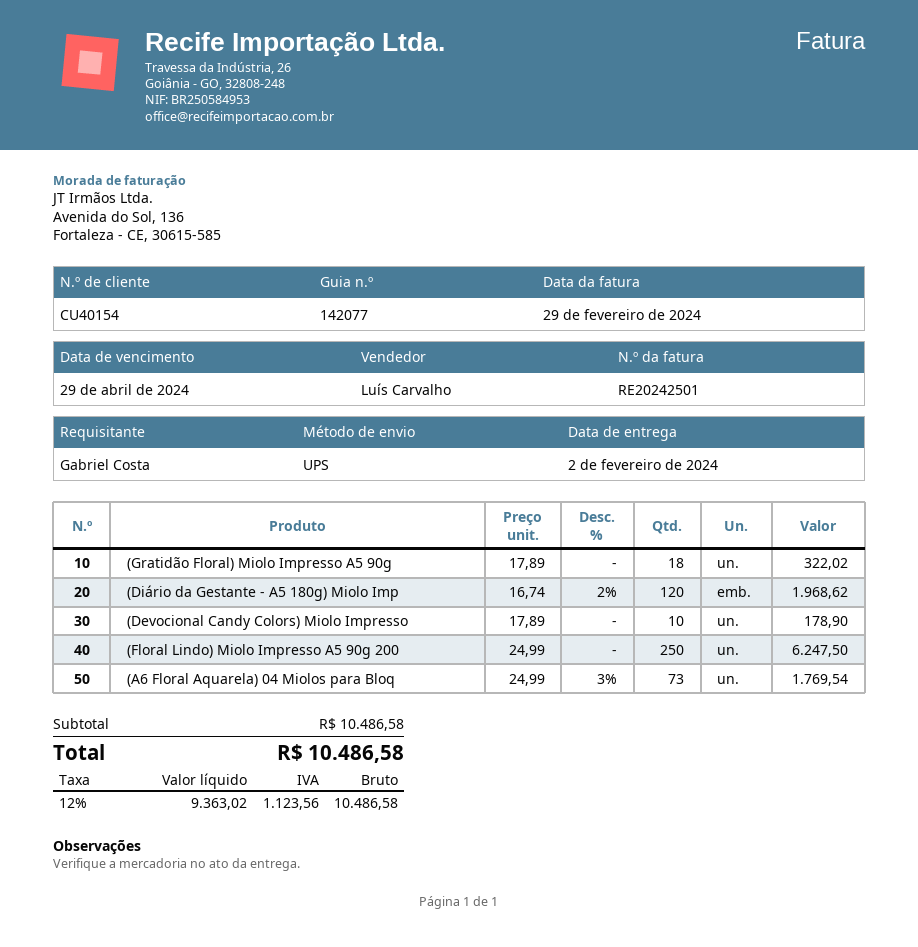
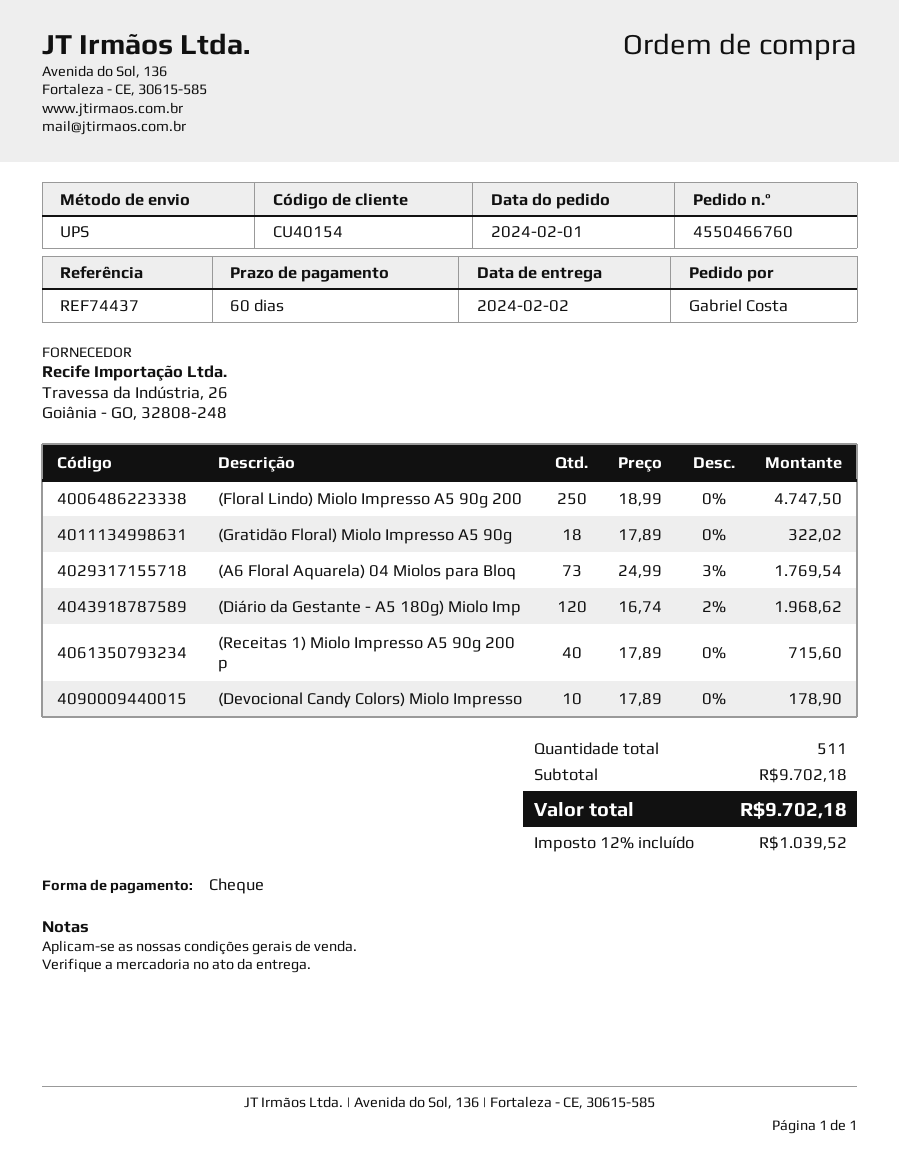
(Floral Lindo) Miolo Impresso A5 90g 200: 250 x 24.99 = 6247.50 -> 250 x 18.99 = 4747.50
(Receitas 1) Miolo Impresso A5 90g 200 p: none -> 40 x 17.89 = 715.60
subtotal: 10486.58 -> 9702.18
tax: 12% = 1123.56 -> 12% = 1039.52
total: 10486.58 -> 9702.18

